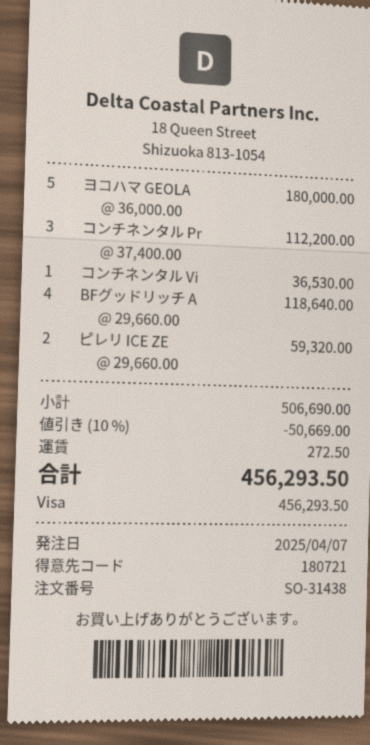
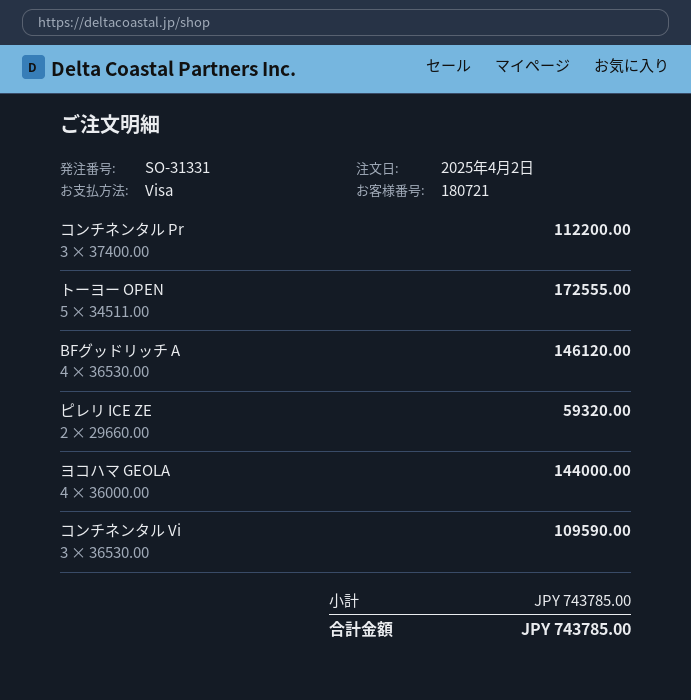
order number: SO-31438 -> SO-31331
order date: 2025-04-07 -> 2025-04-02
ヨコハマ GEOLA: 5 x 36000.00 = 180000.00 -> 4 x 36000.00 = 144000.00
コンチネンタル Vi: 1 x 36530.00 = 36530.00 -> 3 x 36530.00 = 109590.00
BFグッドリッチ A: 4 x 29660.00 = 118640.00 -> 4 x 36530.00 = 146120.00
トーヨー OPEN: none -> 5 x 34511.00 = 172555.00
subtotal: 506690.00 -> 743785.00
discount: 10% = 50669.00 -> none
shipping: 272.50 -> none
total: 456293.50 -> 743785.00

